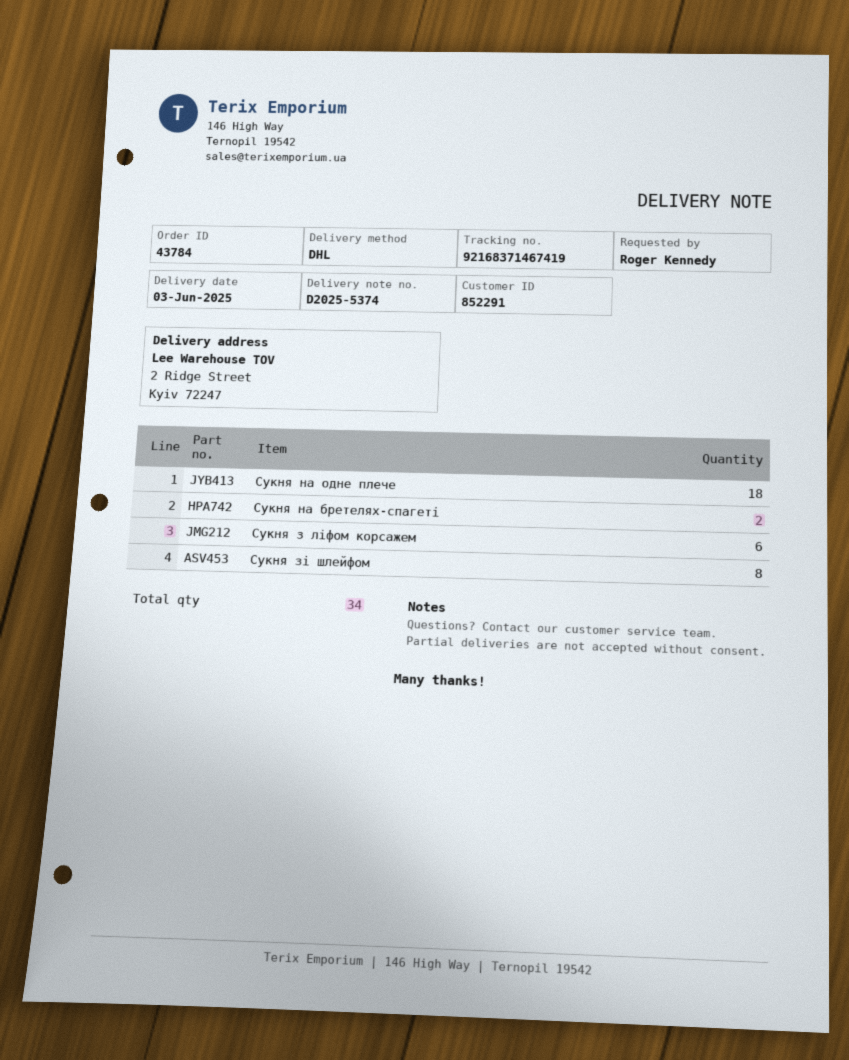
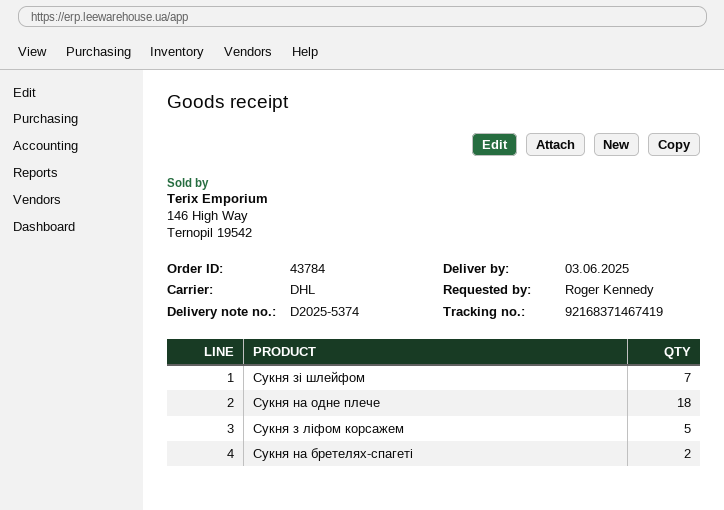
Сукня з ліфом корсажем: 6 -> 5
Сукня зі шлейфом: 8 -> 7

